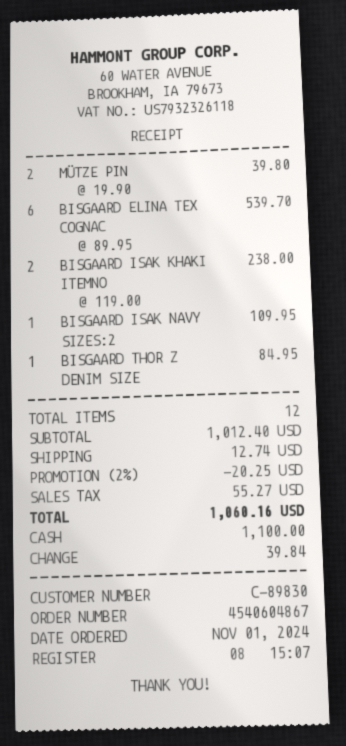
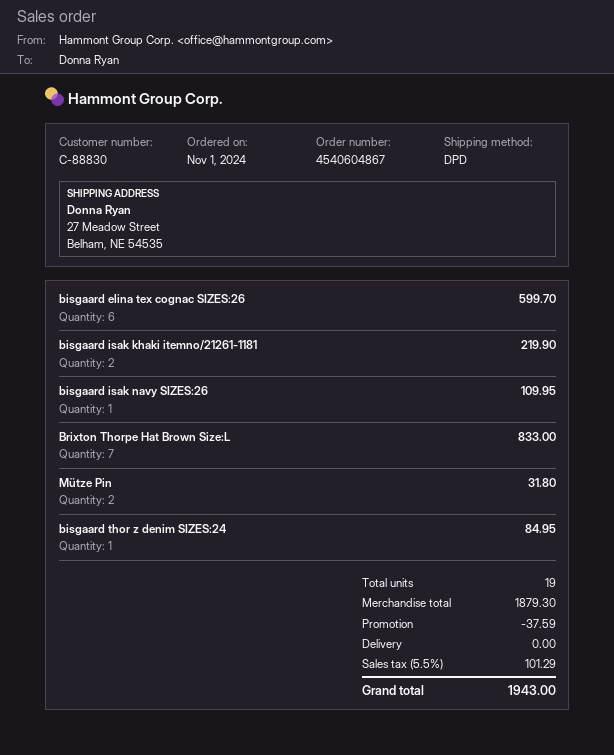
customer number: C-89830 -> C-88830
MÜTZE PIN: 2 for 39.80 -> 2 for 31.80
BISGAARD ELINA TEX COGNAC: 6 for 539.70 -> 6 for 599.70
BISGAARD ISAK KHAKI ITEMNO: 2 for 238.00 -> 2 for 219.90
Brixton Thorpe Hat Brown Size:L: none -> 7 for 833.00
total quantity: 12 -> 19
subtotal: 1012.40 -> 1879.30
discount: 20.25 -> 37.59
shipping: 12.74 -> 0.00
tax: 55.27 -> 101.29
total: 1060.16 -> 1943.00

